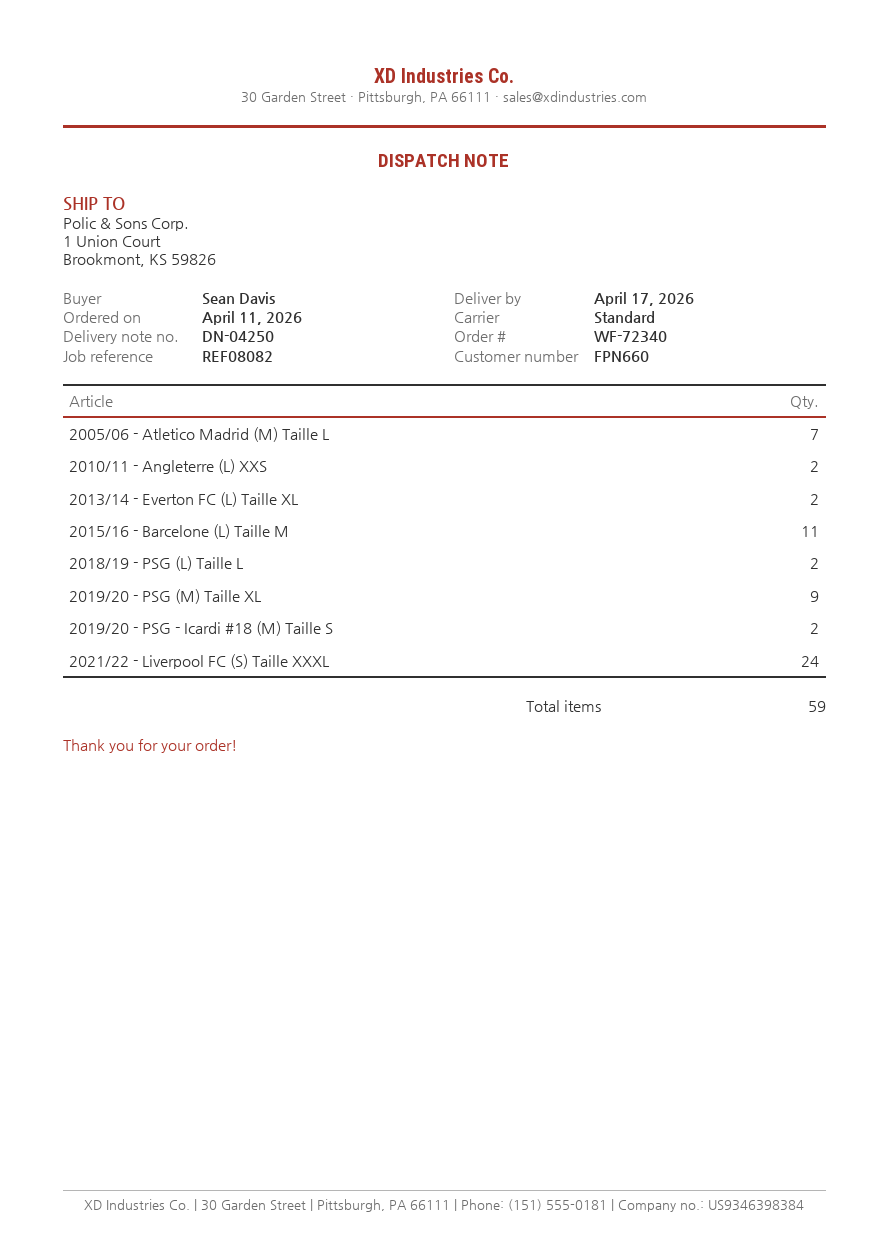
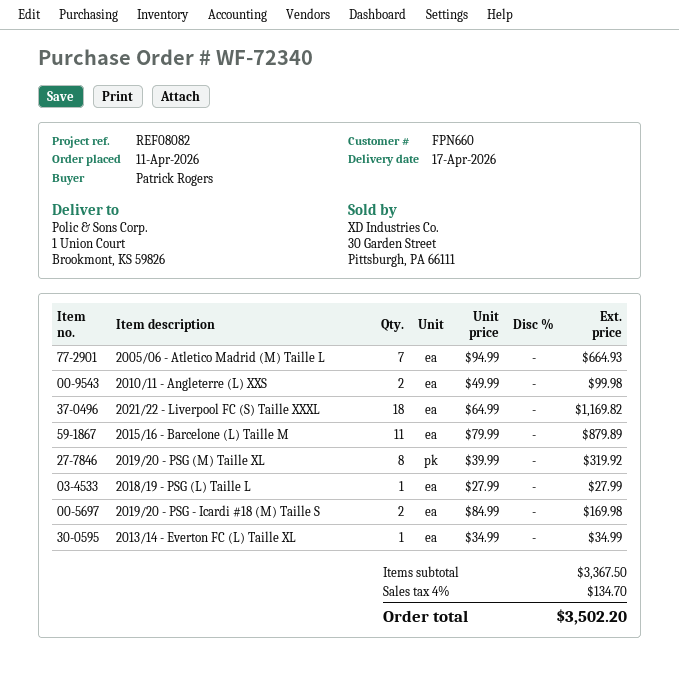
ordered by: Sean Davis -> Patrick Rogers
2013/14 - Everton FC (L) Taille XL: 2 -> 1
2018/19 - PSG (L) Taille L: 2 -> 1
2019/20 - PSG (M) Taille XL: 9 -> 8
2021/22 - Liverpool FC (S) Taille XXXL: 24 -> 18

